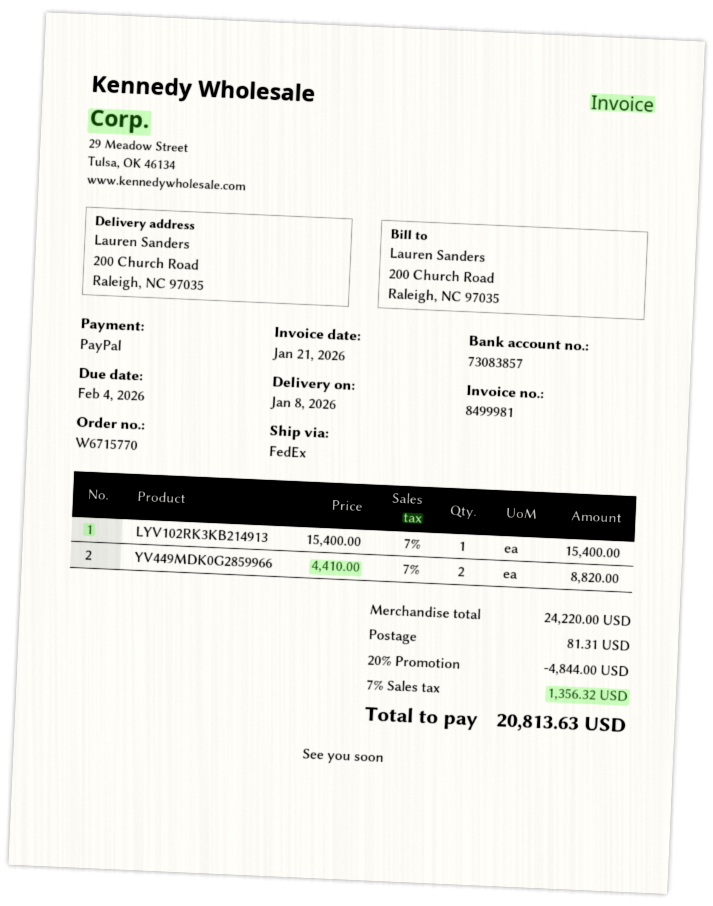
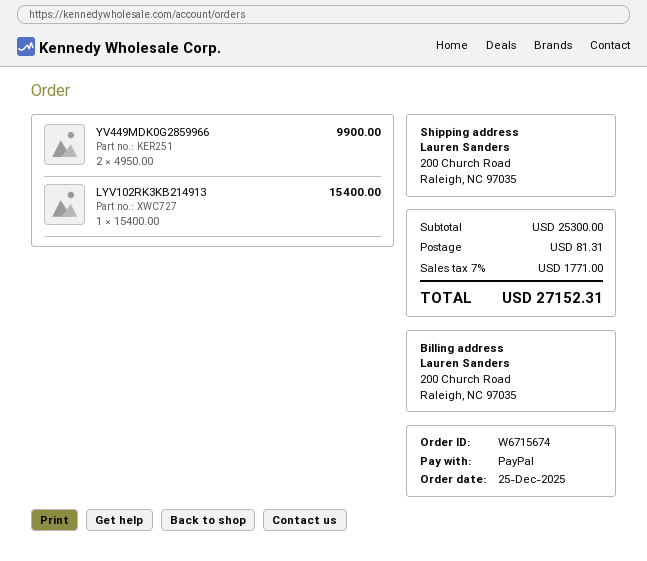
order number: W6715770 -> W6715674
YV449MDK0G2859966: 2 x 4410.00 = 8820.00 -> 2 x 4950.00 = 9900.00
subtotal: 24220.00 -> 25300.00
discount: 20% = 4844.00 -> none
tax: 7% = 1356.32 -> 7% = 1771.00
total: 20813.63 -> 27152.31

